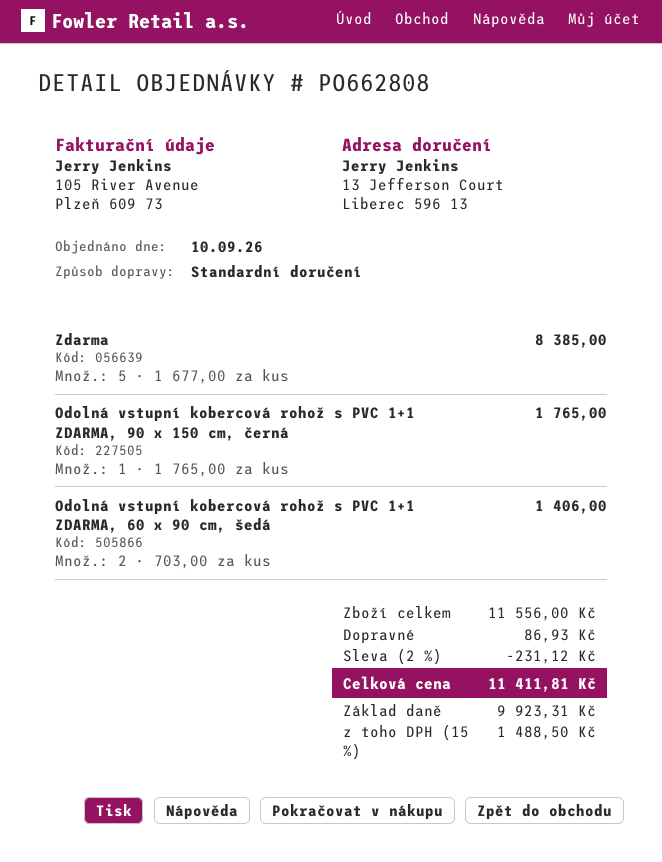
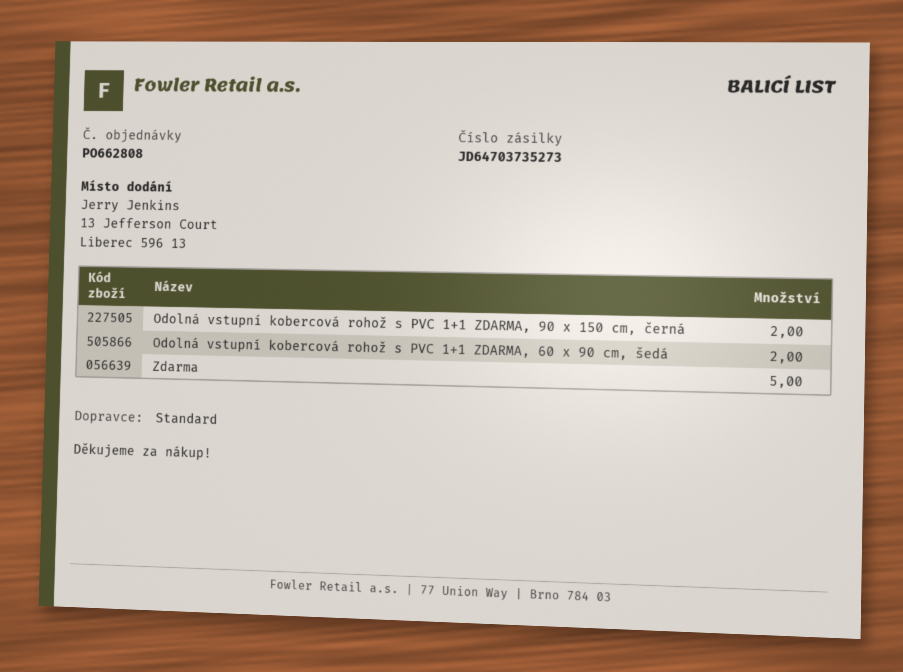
Odolná vstupní kobercová rohož s PVC 1+1 ZDARMA, 90 x 150 cm, černá: 1 -> 2

